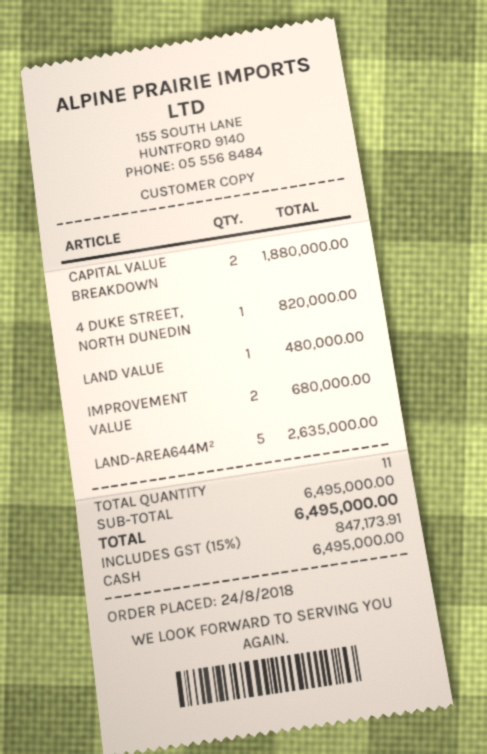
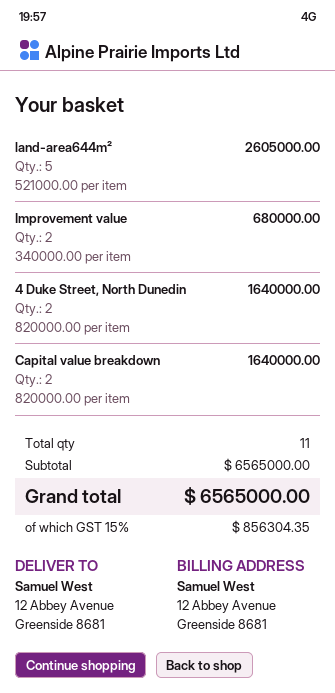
CAPITAL VALUE BREAKDOWN: 2 for 1880000.00 -> 2 for 1640000.00
4 DUKE STREET, NORTH DUNEDIN: 1 for 820000.00 -> 2 for 1640000.00
LAND VALUE: 1 for 480000.00 -> none
LAND-AREA644M²: 5 for 2635000.00 -> 5 for 2605000.00
subtotal: 6495000.00 -> 6565000.00
tax: 15% = 847173.91 -> 15% = 856304.35
total: 6495000.00 -> 6565000.00

